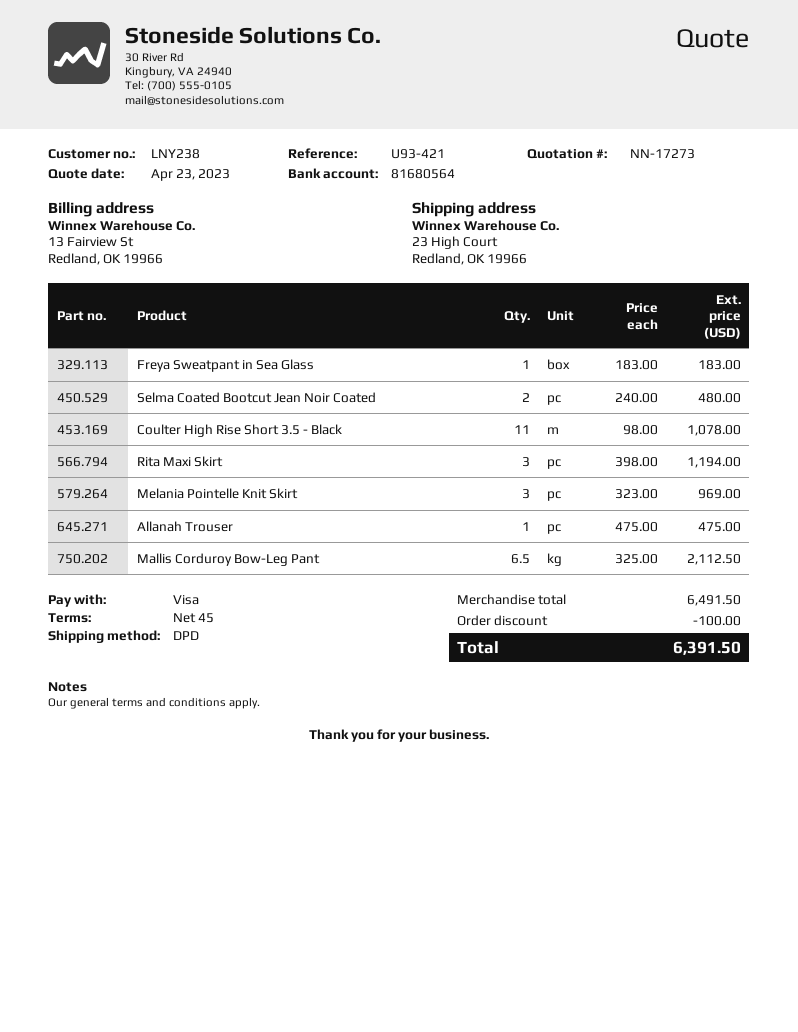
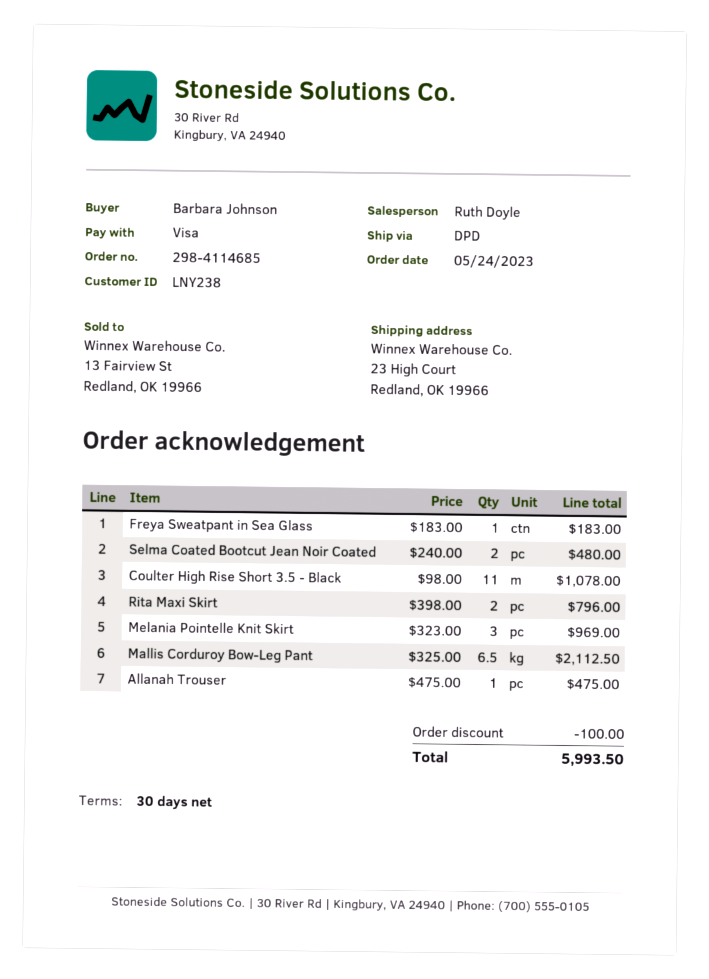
payment terms: 45 days -> 30 days
Rita Maxi Skirt: 3 x 398.00 = 1194.00 -> 2 x 398.00 = 796.00
total: 6391.50 -> 5993.50

